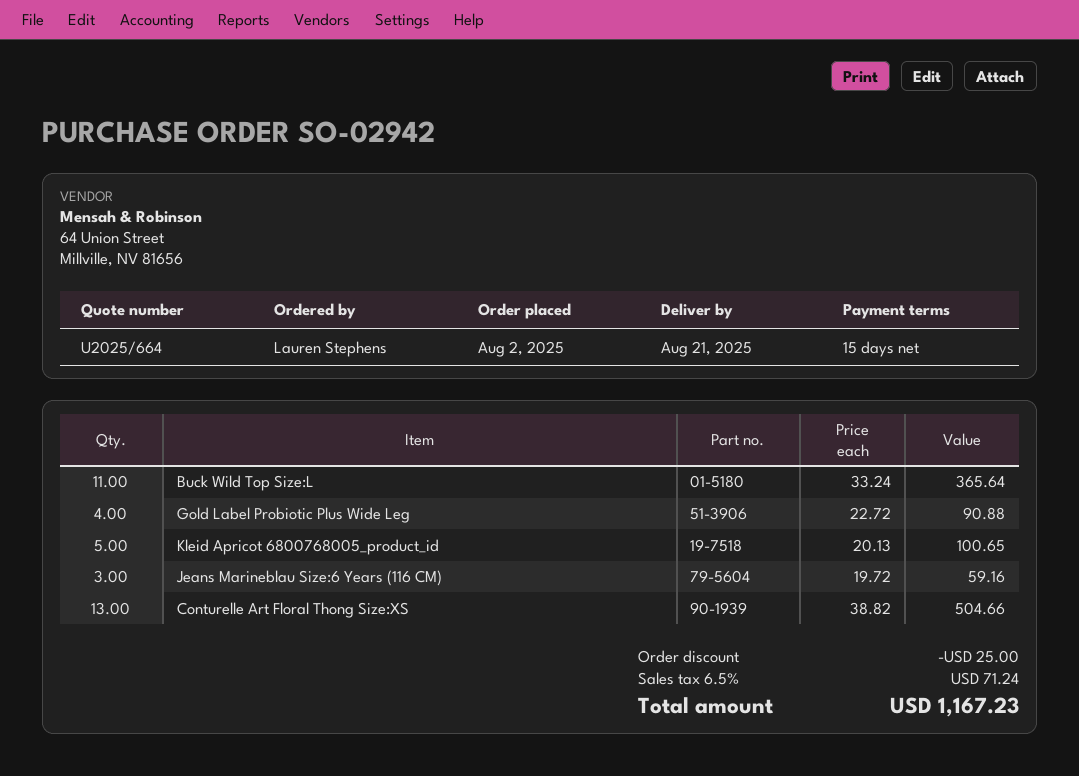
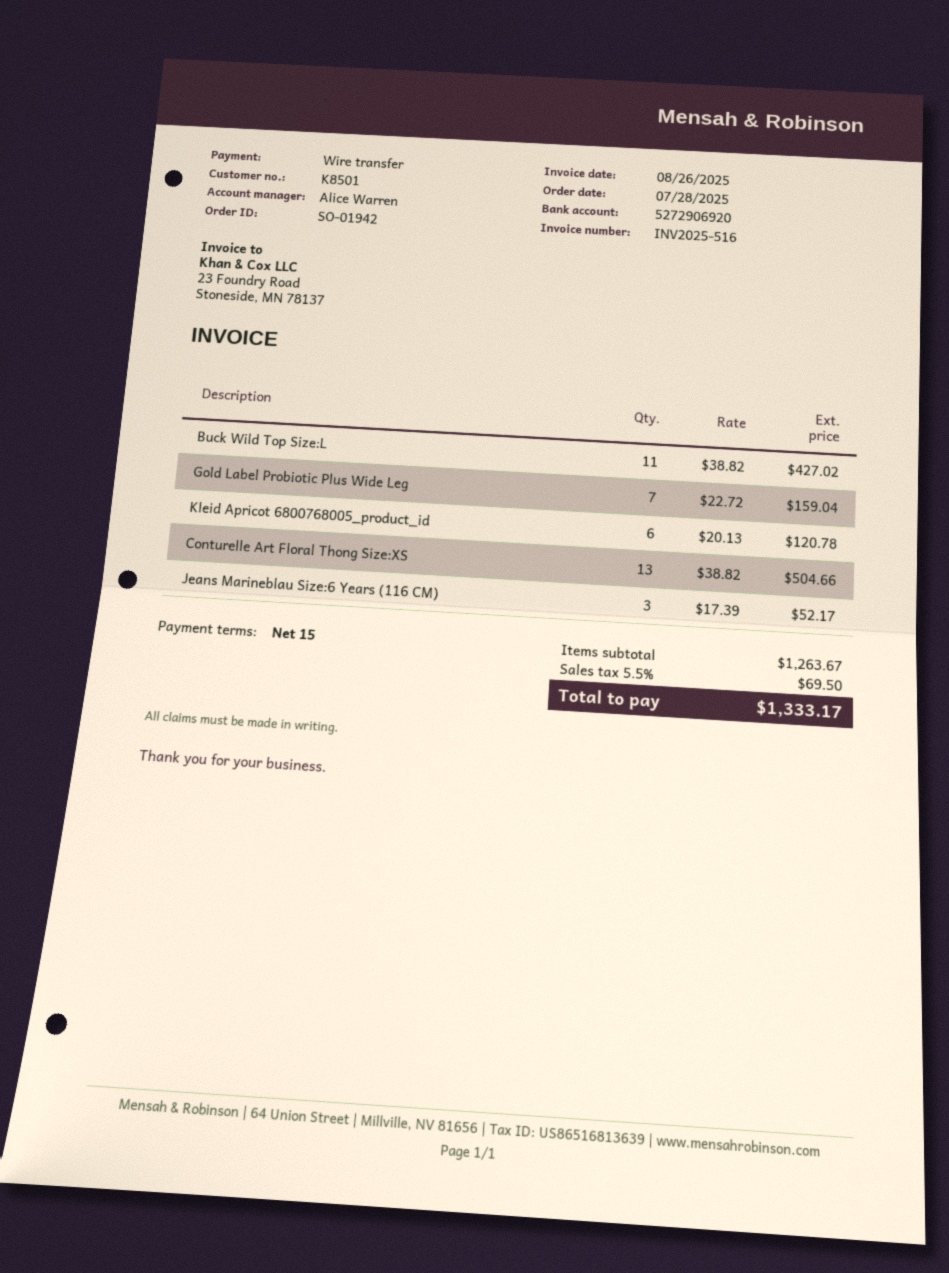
order number: SO-02942 -> SO-01942
order date: 2025-08-02 -> 2025-07-28
Buck Wild Top Size:L: 11 x 33.24 = 365.64 -> 11 x 38.82 = 427.02
Gold Label Probiotic Plus Wide Leg: 4 x 22.72 = 90.88 -> 7 x 22.72 = 159.04
Kleid Apricot 6800768005_product_id: 5 x 20.13 = 100.65 -> 6 x 20.13 = 120.78
Jeans Marineblau Size:6 Years (116 CM): 3 x 19.72 = 59.16 -> 3 x 17.39 = 52.17
discount: 25.00 -> none
tax: 6.5% = 71.24 -> 5.5% = 69.50
total: 1167.23 -> 1333.17

